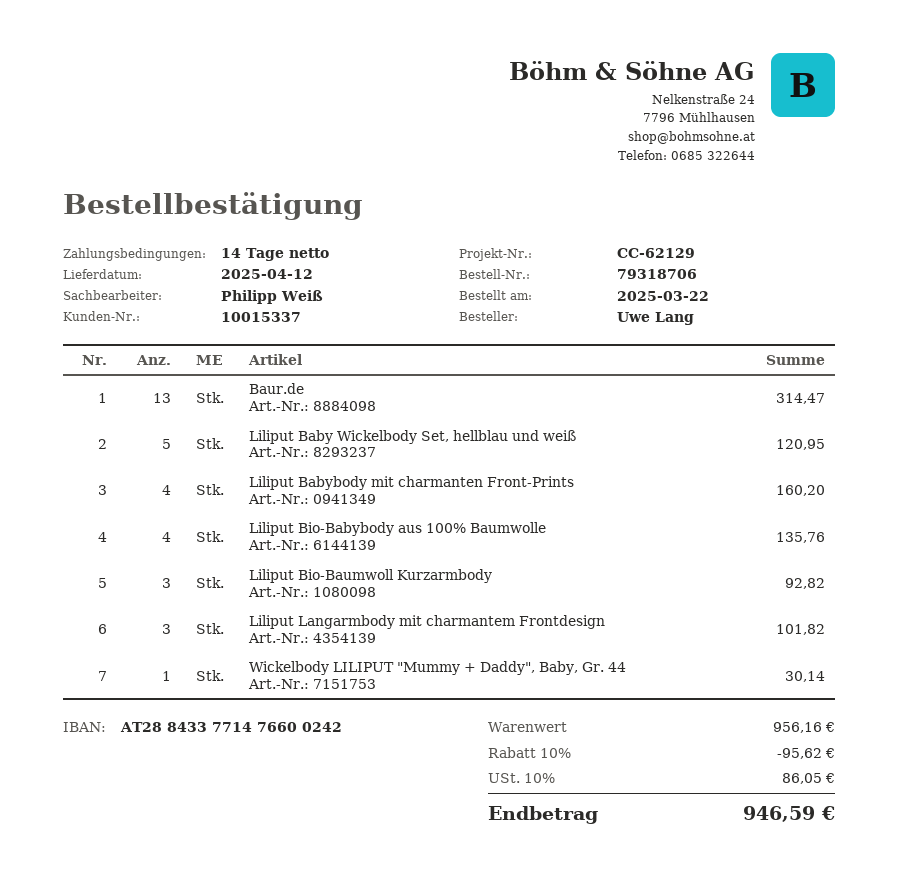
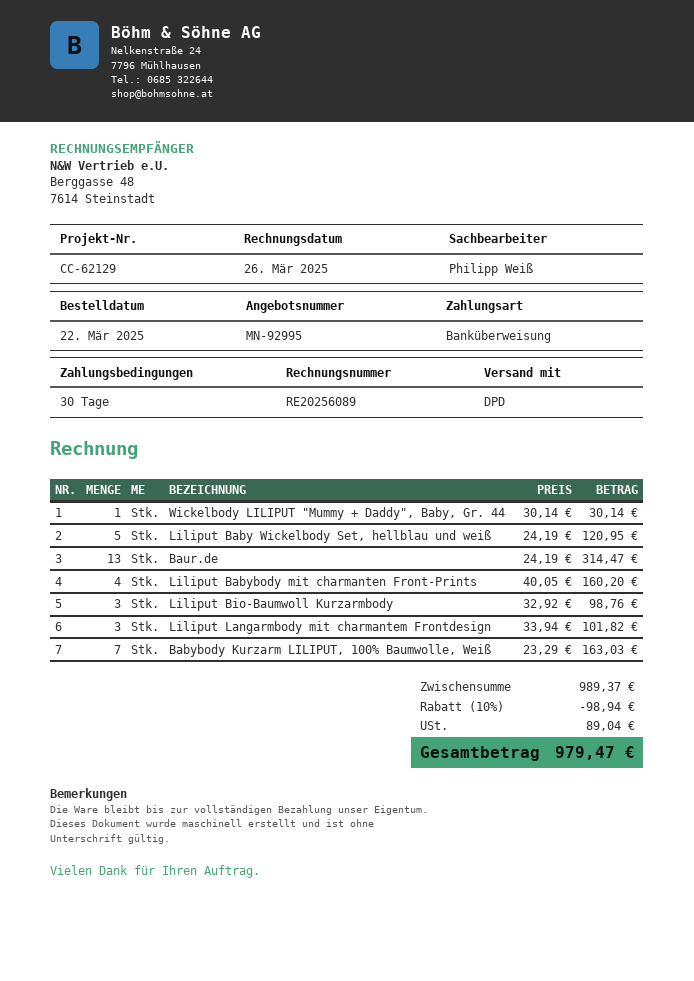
payment terms: 14 days -> 30 days
Liliput Bio-Babybody aus 100% Baumwolle: 4 for 135.76 -> none
Liliput Bio-Baumwoll Kurzarmbody: 3 for 92.82 -> 3 for 98.76
Babybody Kurzarm LILIPUT, 100% Baumwolle, Weiß: none -> 7 for 163.03
subtotal: 956.16 -> 989.37
discount: 10% = 95.62 -> 10% = 98.94
tax: 86.05 -> 89.04
total: 946.59 -> 979.47

